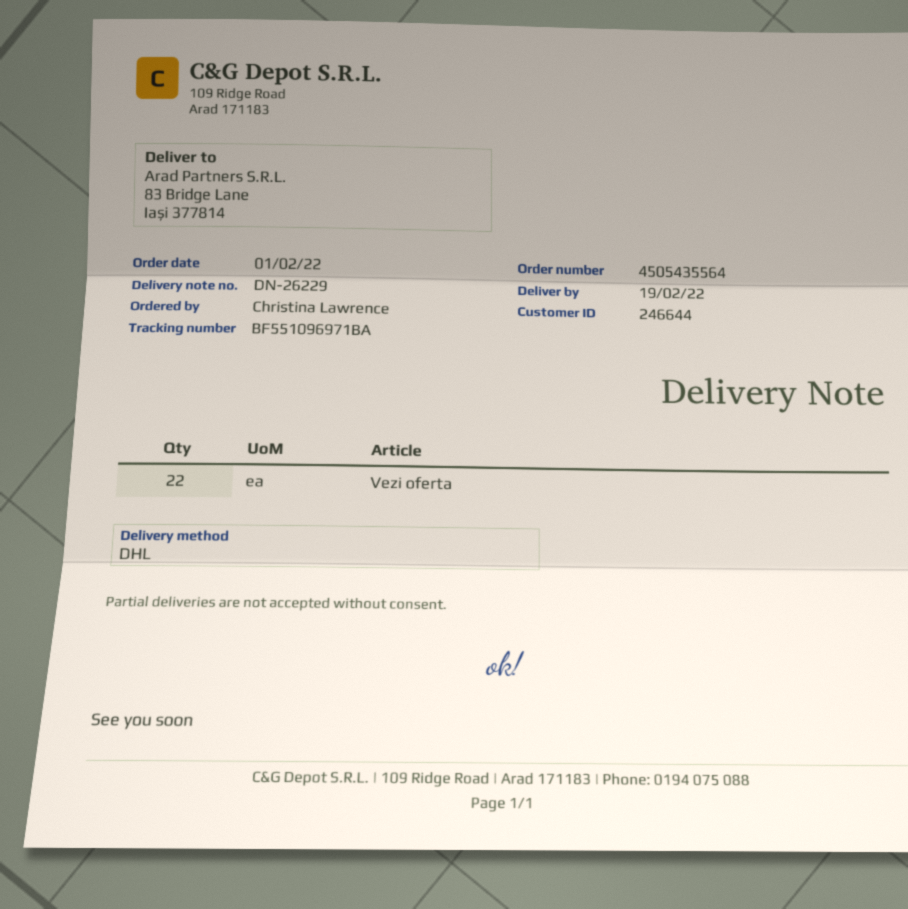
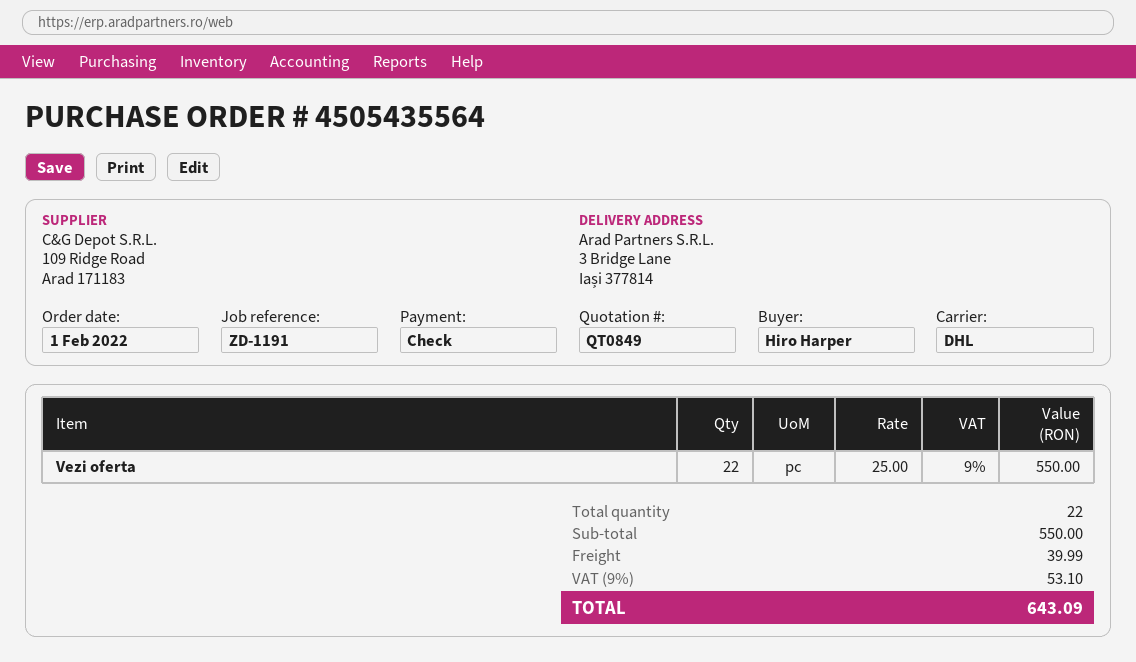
ordered by: Christina Lawrence -> Hiro Harper
ship to: 83 Bridge Lane, Iași 377814 -> 3 Bridge Lane, Iași 377814

